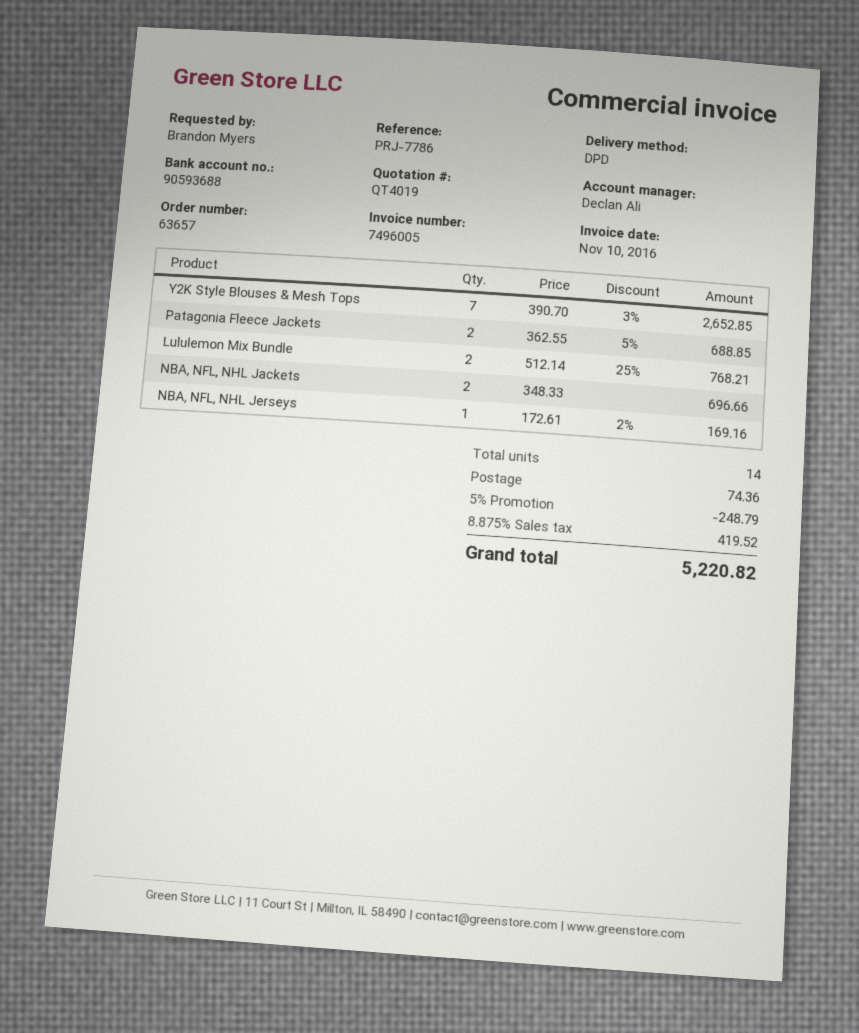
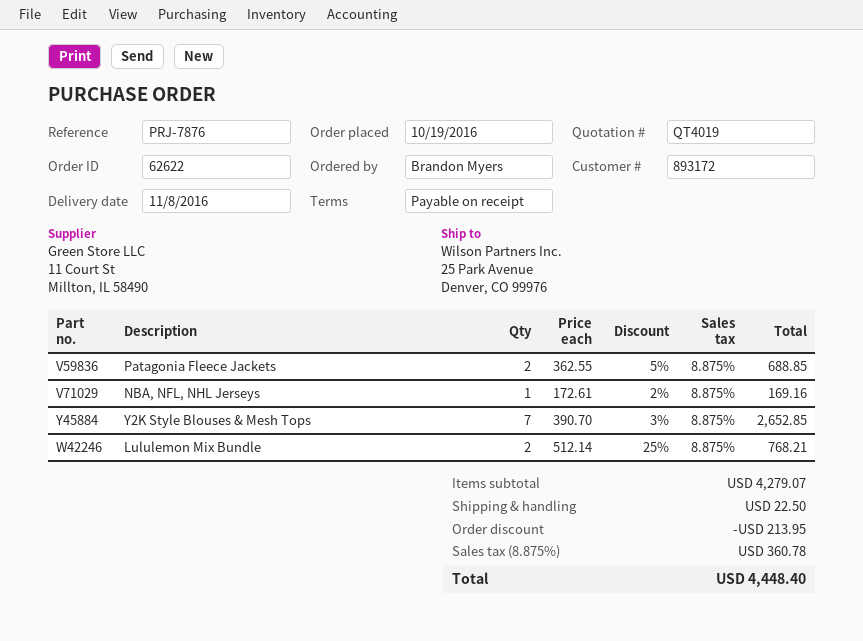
order number: 63657 -> 62622
reference: PRJ-7786 -> PRJ-7876
NBA, NFL, NHL Jackets: 2 x 348.33 = 696.66 -> none
discount: 248.79 -> 213.95
shipping: 74.36 -> 22.50
tax: 8.875% = 419.52 -> 8.875% = 360.78
total: 5220.82 -> 4448.40

